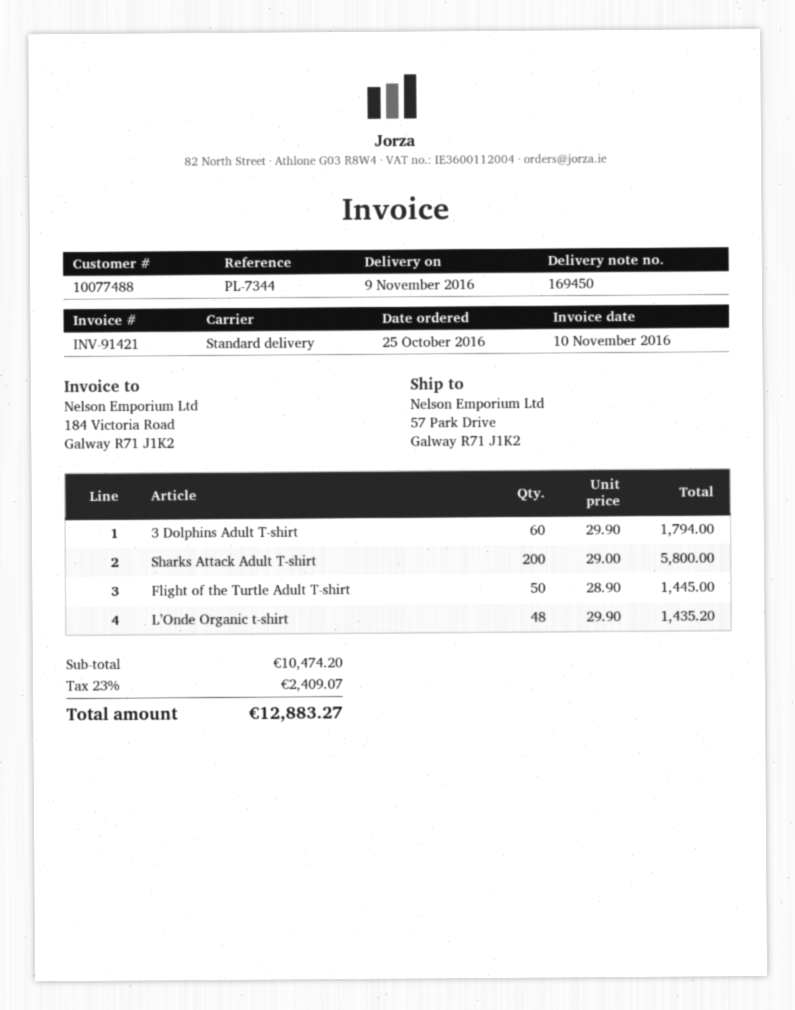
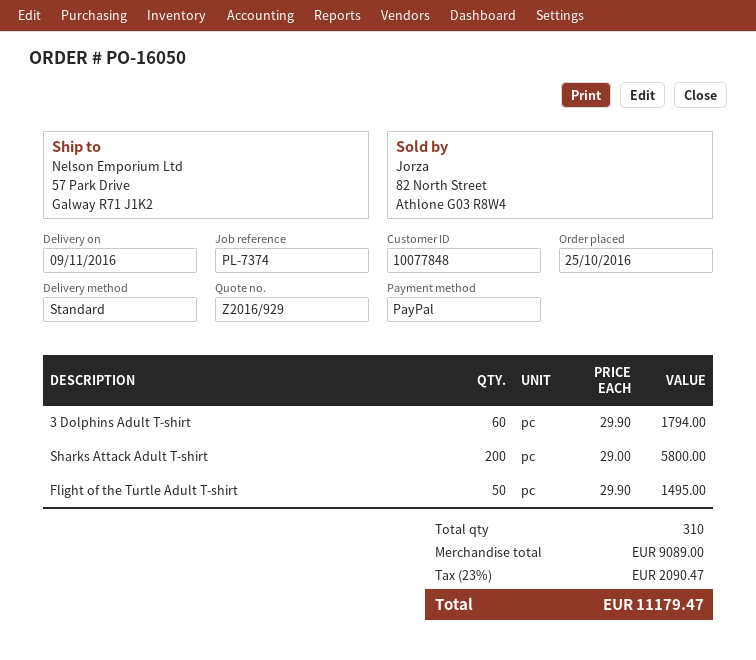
customer number: 10077488 -> 10077848
reference: PL-7344 -> PL-7374
Flight of the Turtle Adult T-shirt: 50 x 28.90 = 1445.00 -> 50 x 29.90 = 1495.00
L’Onde Organic t-shirt: 48 x 29.90 = 1435.20 -> none
subtotal: 10474.20 -> 9089.00
tax: 23% = 2409.07 -> 23% = 2090.47
total: 12883.27 -> 11179.47

